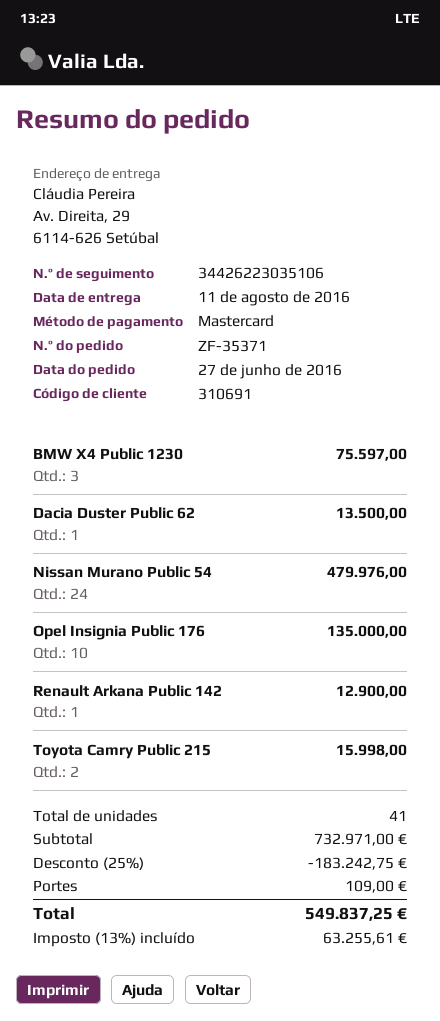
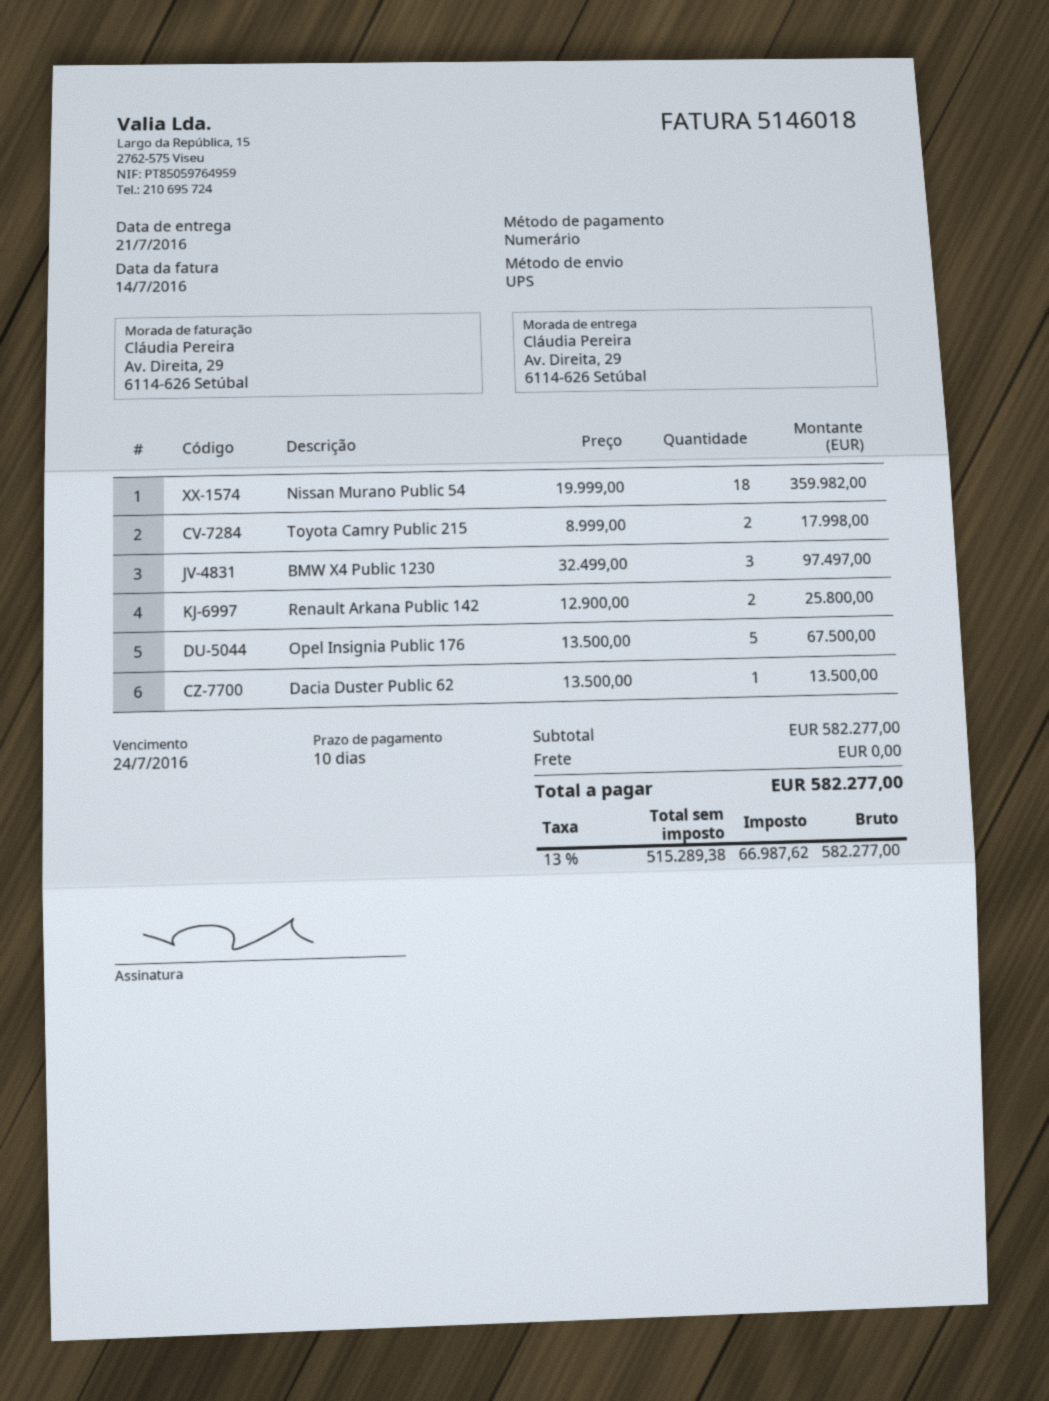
delivery date: 2016-08-11 -> 2016-07-21
payment method: Mastercard -> cash
BMW X4 Public 1230: 3 for 75597.00 -> 3 for 97497.00
Nissan Murano Public 54: 24 for 479976.00 -> 18 for 359982.00
Opel Insignia Public 176: 10 for 135000.00 -> 5 for 67500.00
Renault Arkana Public 142: 1 for 12900.00 -> 2 for 25800.00
Toyota Camry Public 215: 2 for 15998.00 -> 2 for 17998.00
subtotal: 732971.00 -> 582277.00
discount: 25% = 183242.75 -> none
shipping: 109.00 -> 0.00
tax: 13% = 63255.61 -> 13% = 66987.62
total: 549837.25 -> 582277.00

